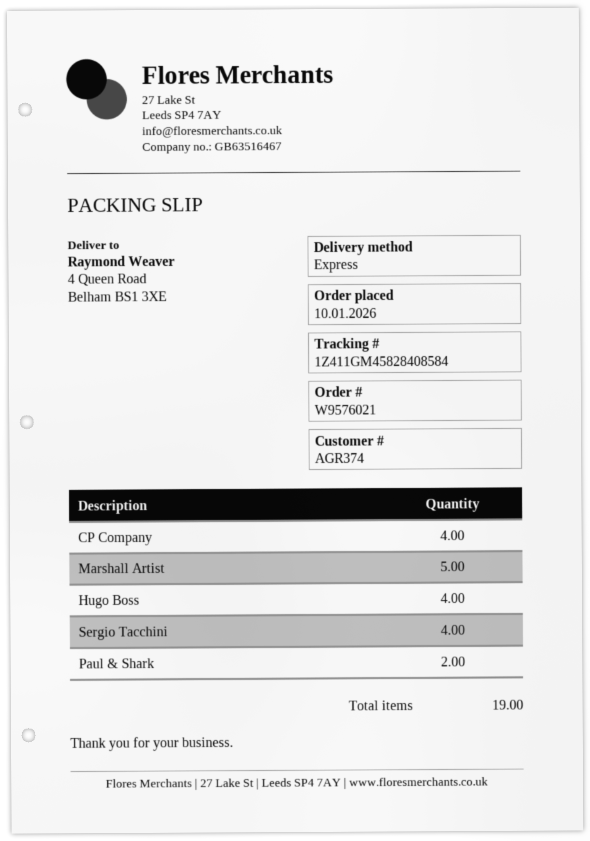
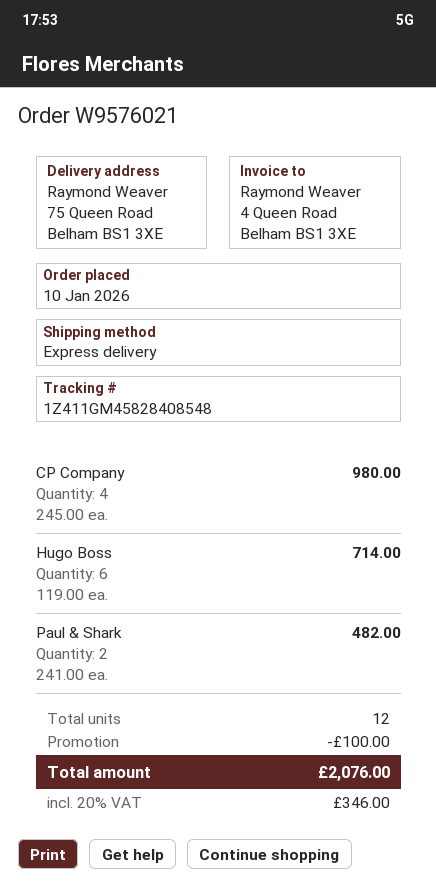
tracking number: 1Z411GM45828408584 -> 1Z411GM45828408548
ship to: 4 Queen Road, Belham BS1 3XE -> 75 Queen Road, Belham BS1 3XE
Marshall Artist: 5 -> none
Hugo Boss: 4 -> 6
Sergio Tacchini: 4 -> none
total quantity: 19 -> 12

